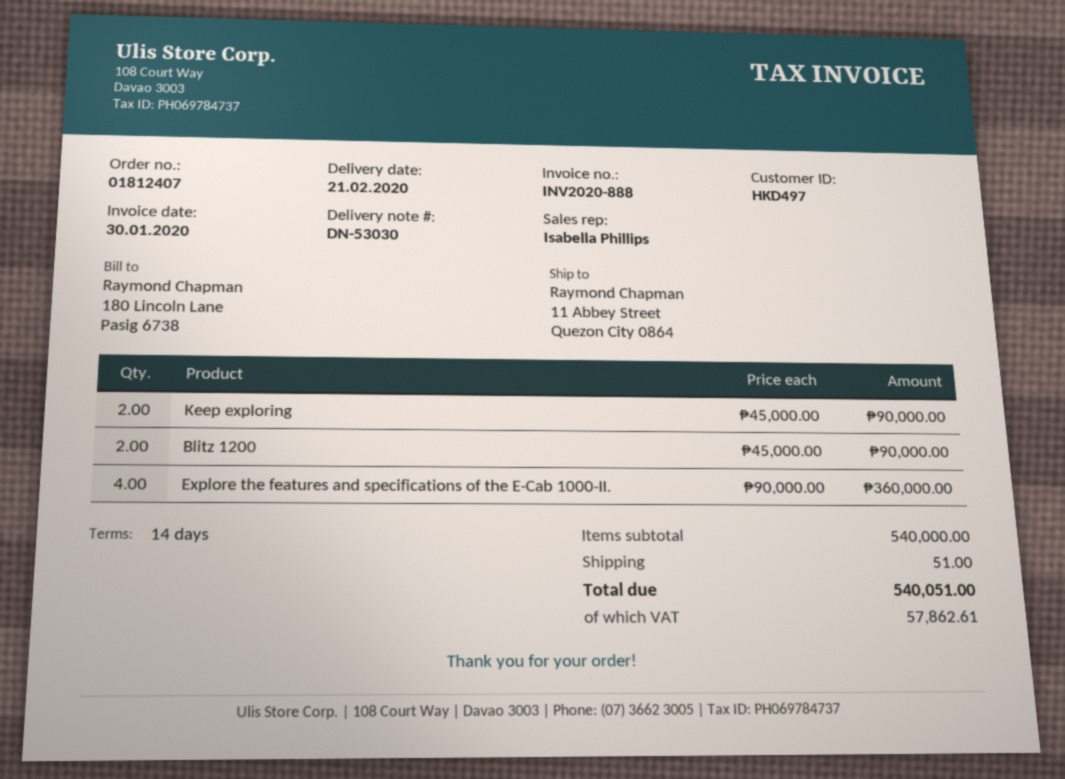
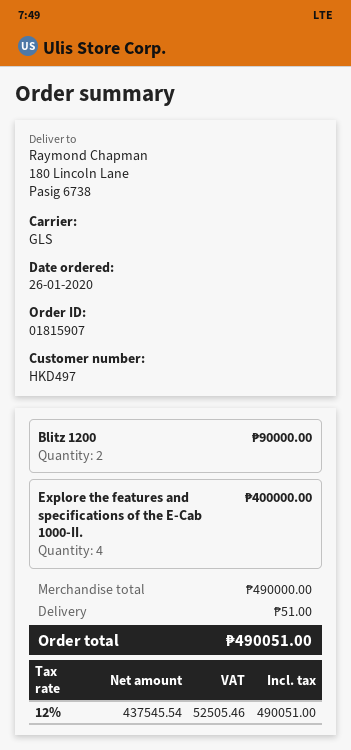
order number: 01812407 -> 01815907
ship to: 11 Abbey Street, Quezon City 0864 -> 180 Lincoln Lane, Pasig 6738
Keep exploring: 2 for 90000.00 -> none
Explore the features and specifications of the E-Cab 1000-II.: 4 for 360000.00 -> 4 for 400000.00
subtotal: 540000.00 -> 490000.00
tax: 57862.61 -> 52505.46
total: 540051.00 -> 490051.00

